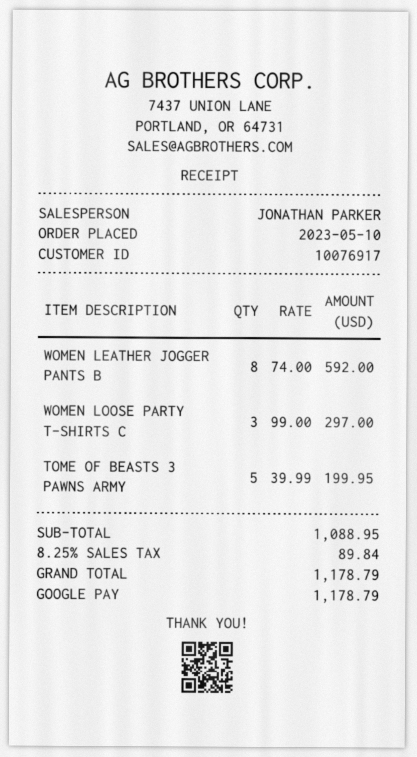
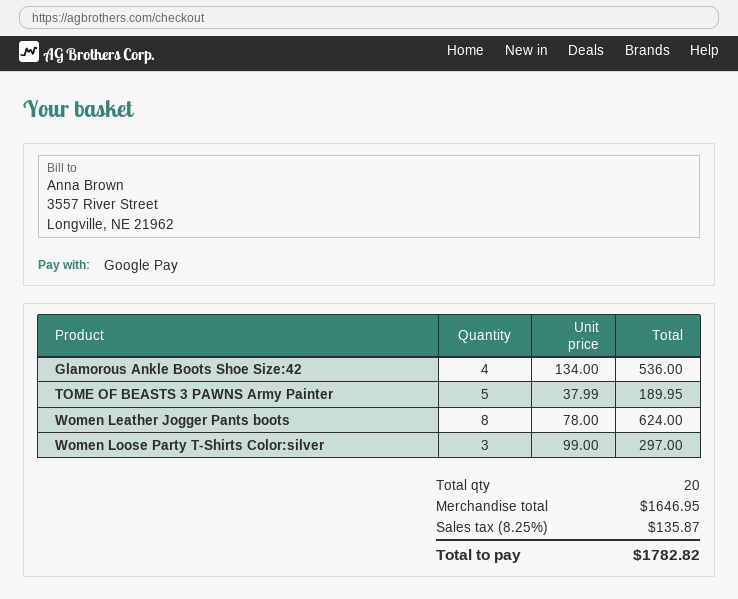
WOMEN LEATHER JOGGER PANTS B: 8 x 74.00 = 592.00 -> 8 x 78.00 = 624.00
TOME OF BEASTS 3 PAWNS ARMY: 5 x 39.99 = 199.95 -> 5 x 37.99 = 189.95
Glamorous Ankle Boots Shoe Size:42: none -> 4 x 134.00 = 536.00
subtotal: 1088.95 -> 1646.95
tax: 8.25% = 89.84 -> 8.25% = 135.87
total: 1178.79 -> 1782.82

